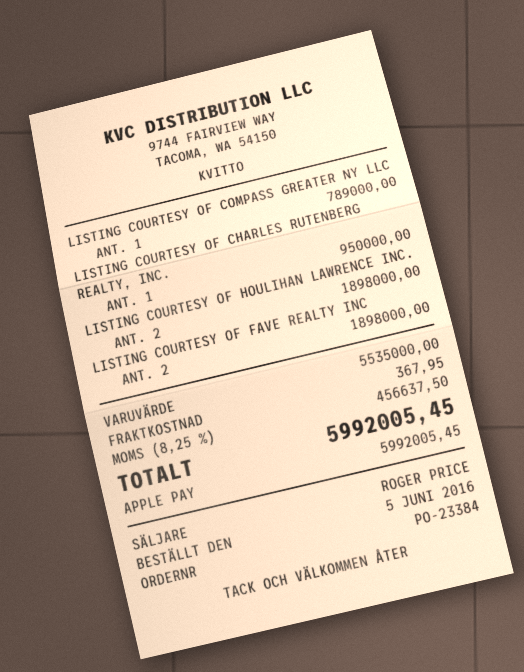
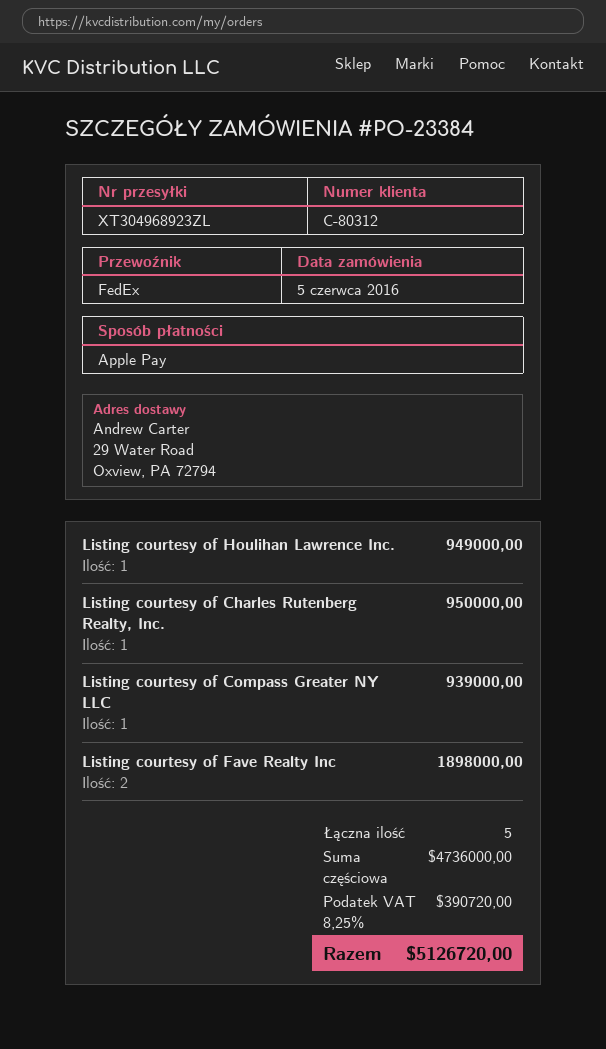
LISTING COURTESY OF COMPASS GREATER NY LLC: 1 for 789000.00 -> 1 for 939000.00
LISTING COURTESY OF HOULIHAN LAWRENCE INC.: 2 for 1898000.00 -> 1 for 949000.00
subtotal: 5535000.00 -> 4736000.00
shipping: 367.95 -> none
tax: 8.25% = 456637.50 -> 8.25% = 390720.00
total: 5992005.45 -> 5126720.00

